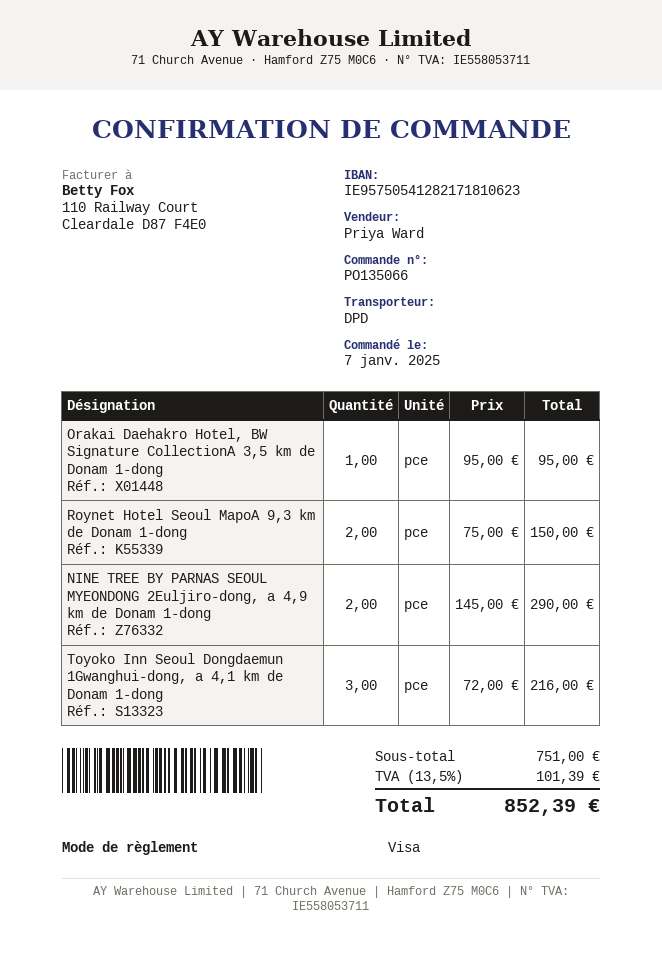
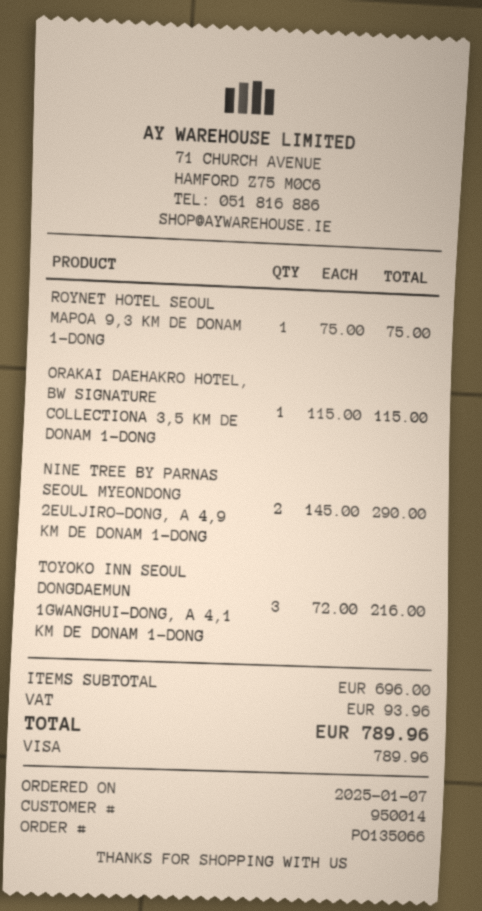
Orakai Daehakro Hotel, BW Signature CollectionA 3,5 km de Donam 1-dong: 1 x 95.00 = 95.00 -> 1 x 115.00 = 115.00
Roynet Hotel Seoul MapoA 9,3 km de Donam 1-dong: 2 x 75.00 = 150.00 -> 1 x 75.00 = 75.00
subtotal: 751.00 -> 696.00
tax: 101.39 -> 93.96
total: 852.39 -> 789.96

